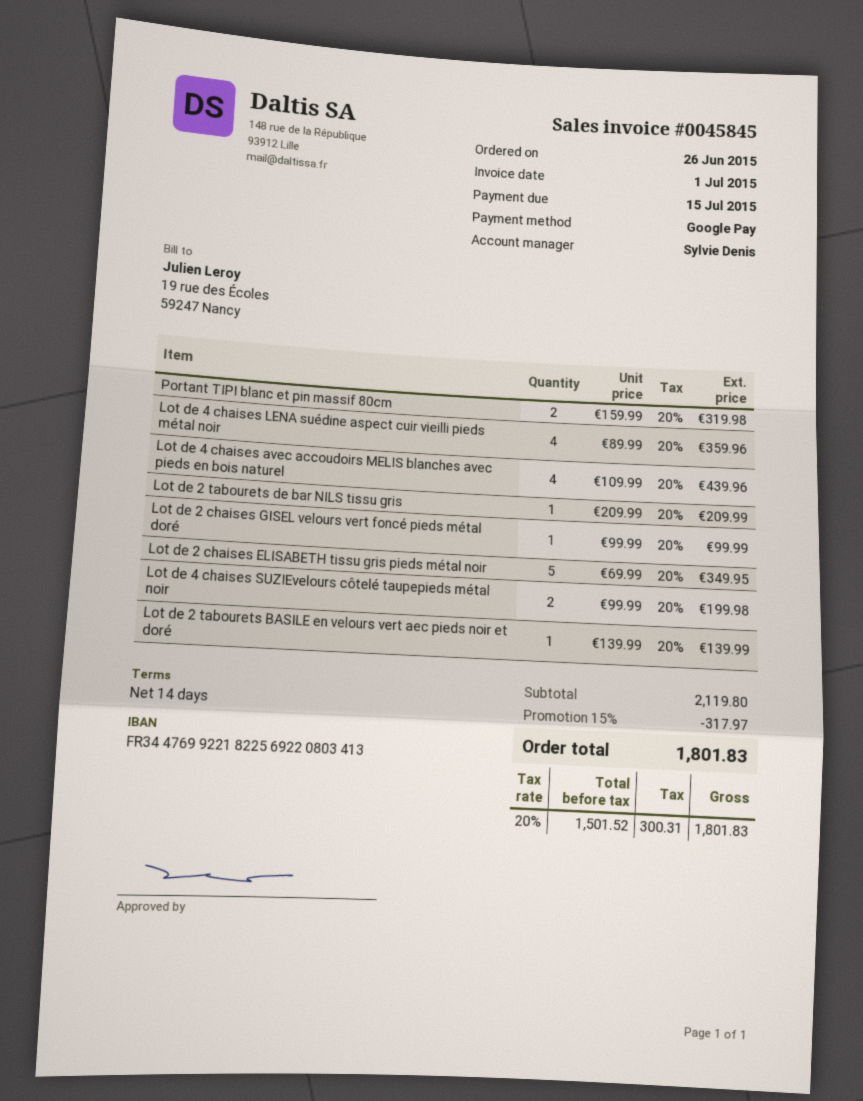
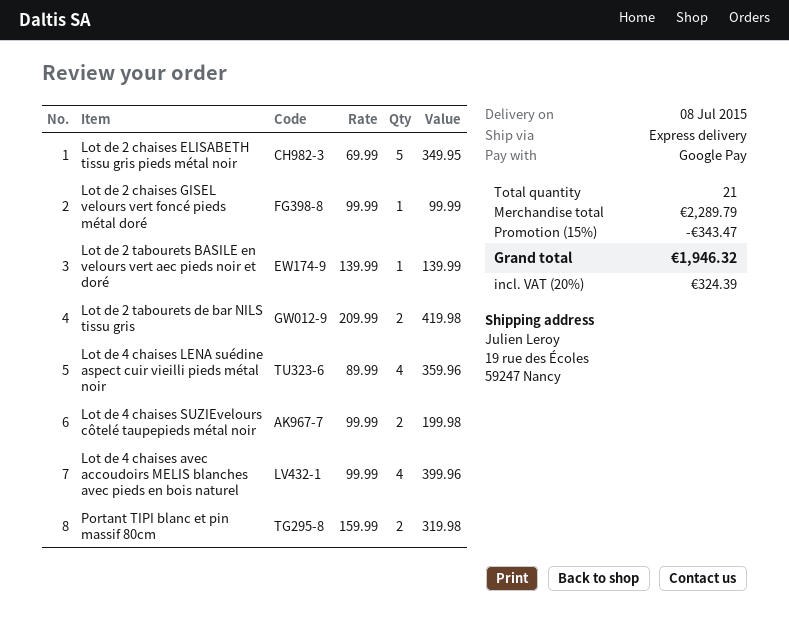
Lot de 4 chaises avec accoudoirs MELIS blanches avec pieds en bois naturel: 4 x 109.99 = 439.96 -> 4 x 99.99 = 399.96
Lot de 2 tabourets de bar NILS tissu gris: 1 x 209.99 = 209.99 -> 2 x 209.99 = 419.98
subtotal: 2119.80 -> 2289.79
discount: 15% = 317.97 -> 15% = 343.47
tax: 20% = 300.31 -> 20% = 324.39
total: 1801.83 -> 1946.32

